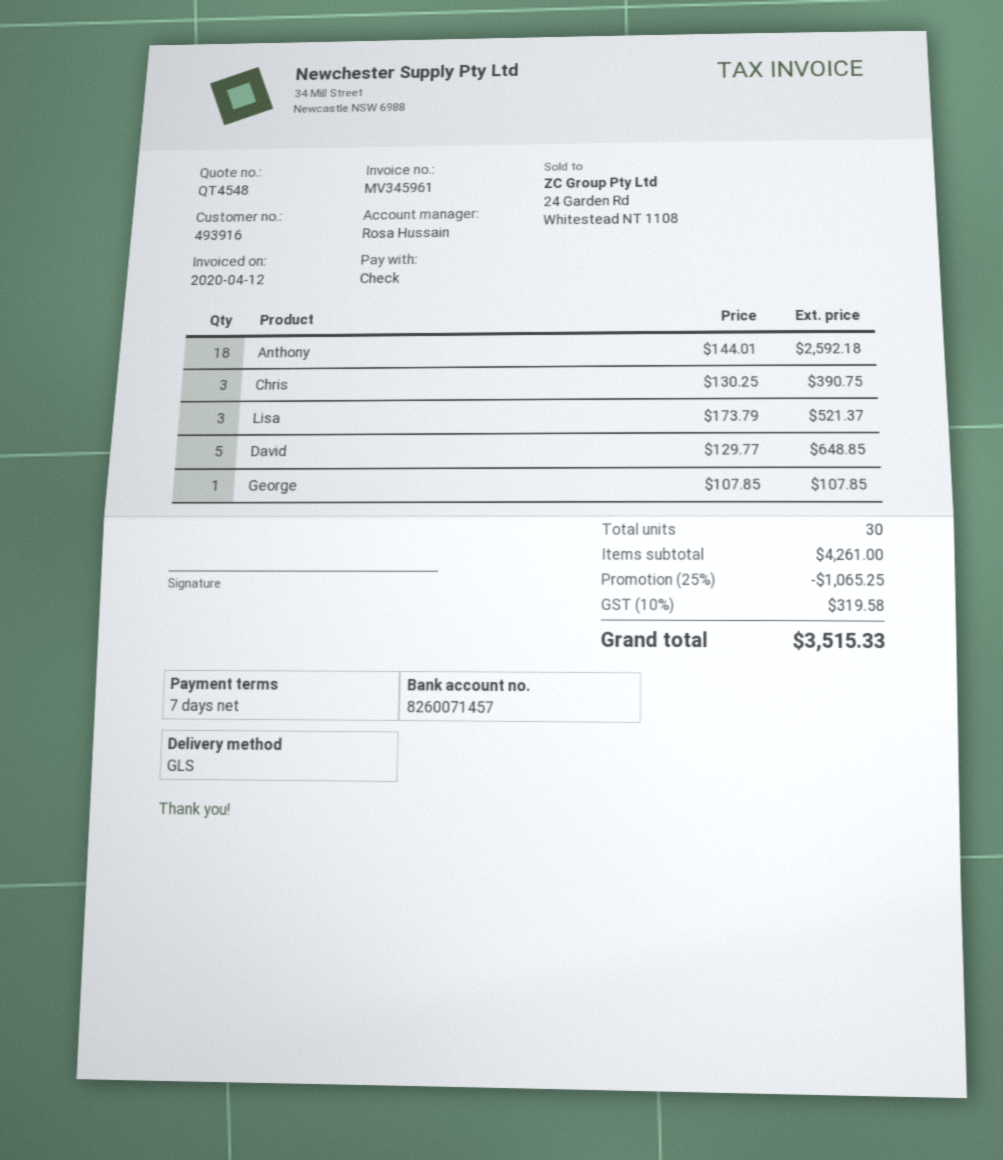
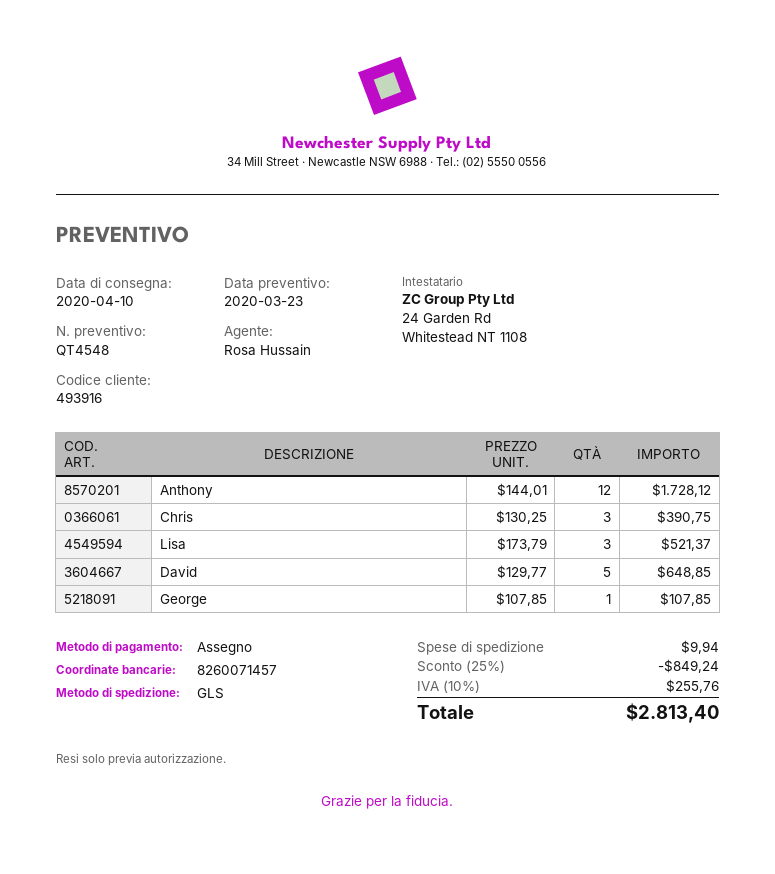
Anthony: 18 x 144.01 = 2592.18 -> 12 x 144.01 = 1728.12
discount: 25% = 1065.25 -> 25% = 849.24
shipping: none -> 9.94
tax: 10% = 319.58 -> 10% = 255.76
total: 3515.33 -> 2813.40

